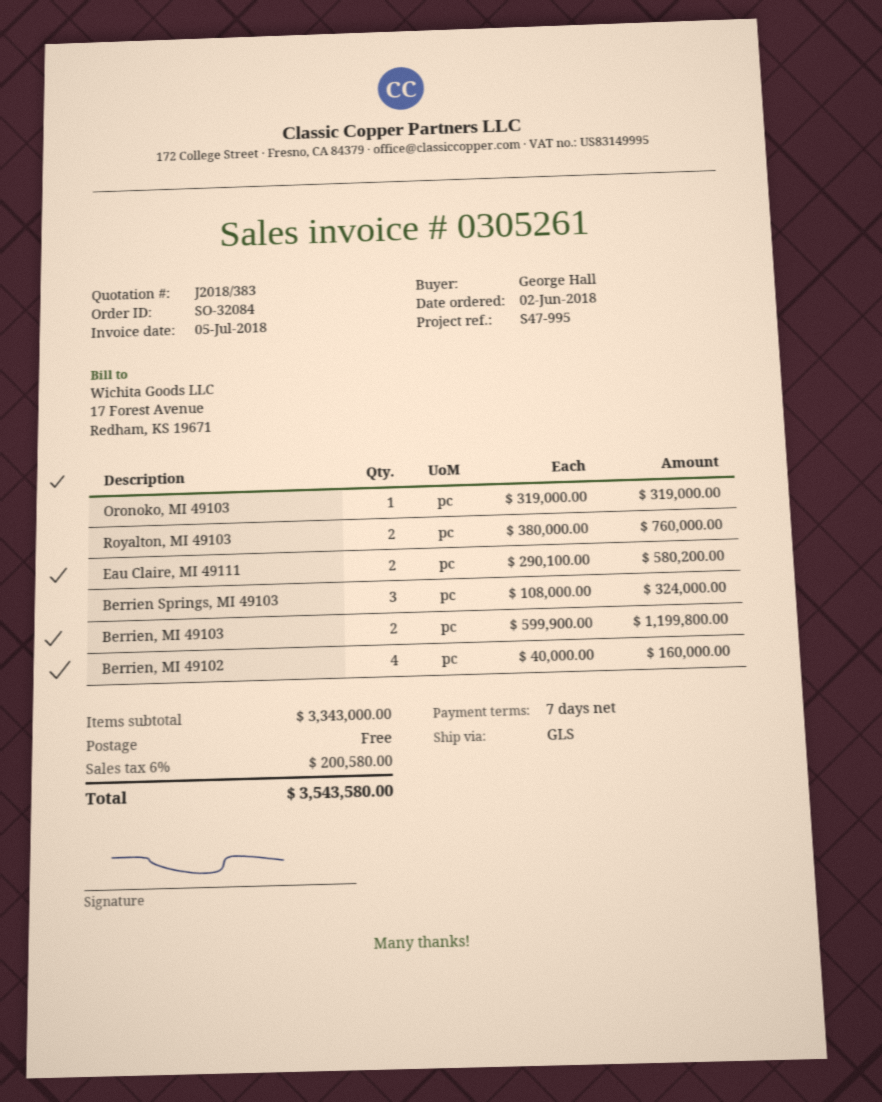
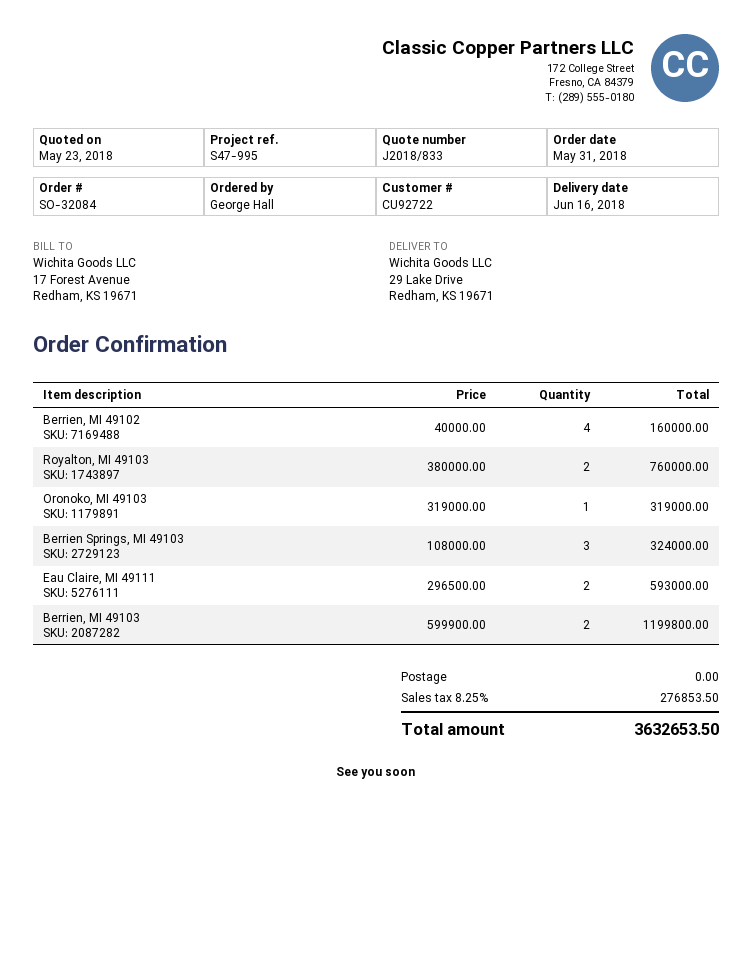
quote number: J2018/383 -> J2018/833
order date: 2018-06-02 -> 2018-05-31
Eau Claire, MI 49111: 2 x 290100.00 = 580200.00 -> 2 x 296500.00 = 593000.00
tax: 6% = 200580.00 -> 8.25% = 276853.50
total: 3543580.00 -> 3632653.50

